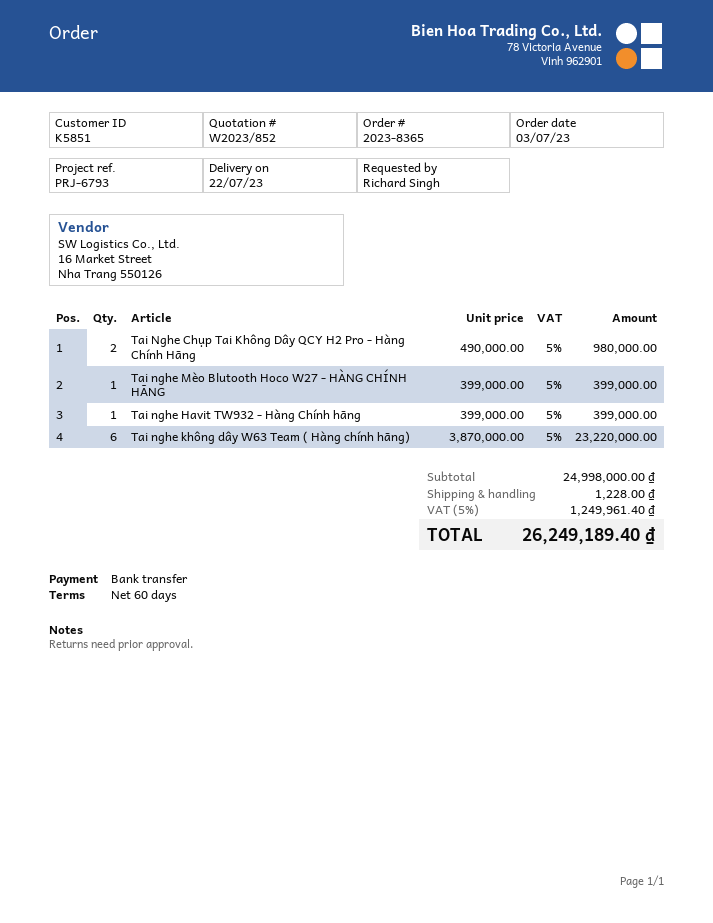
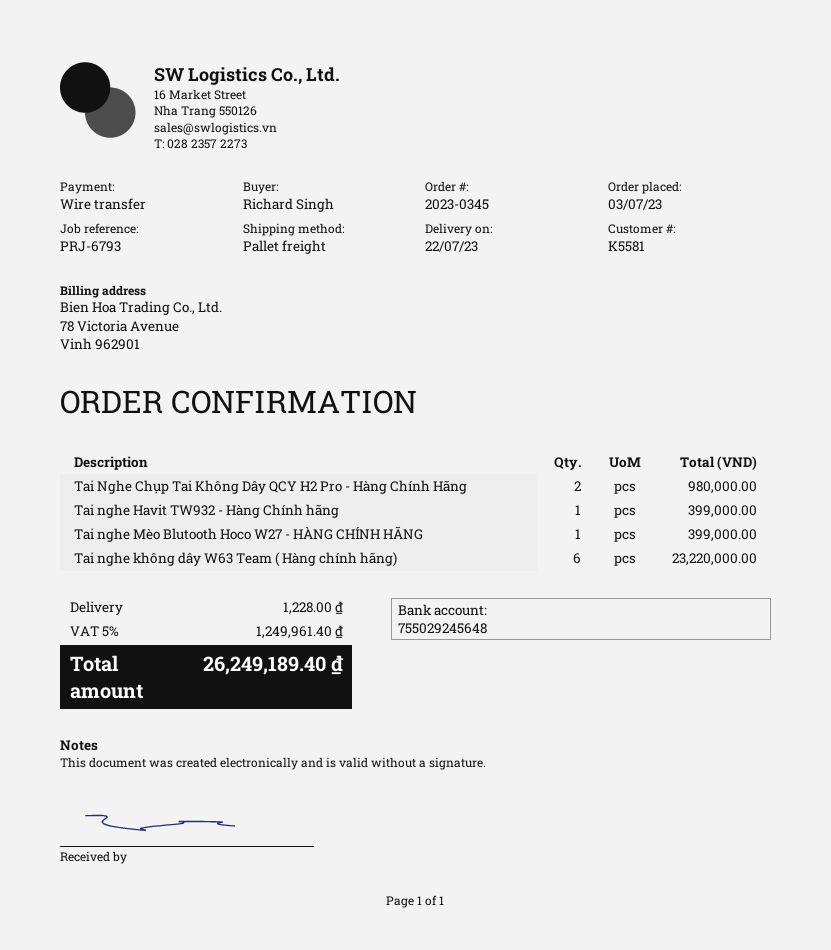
order number: 2023-8365 -> 2023-0345
customer number: K5851 -> K5581

